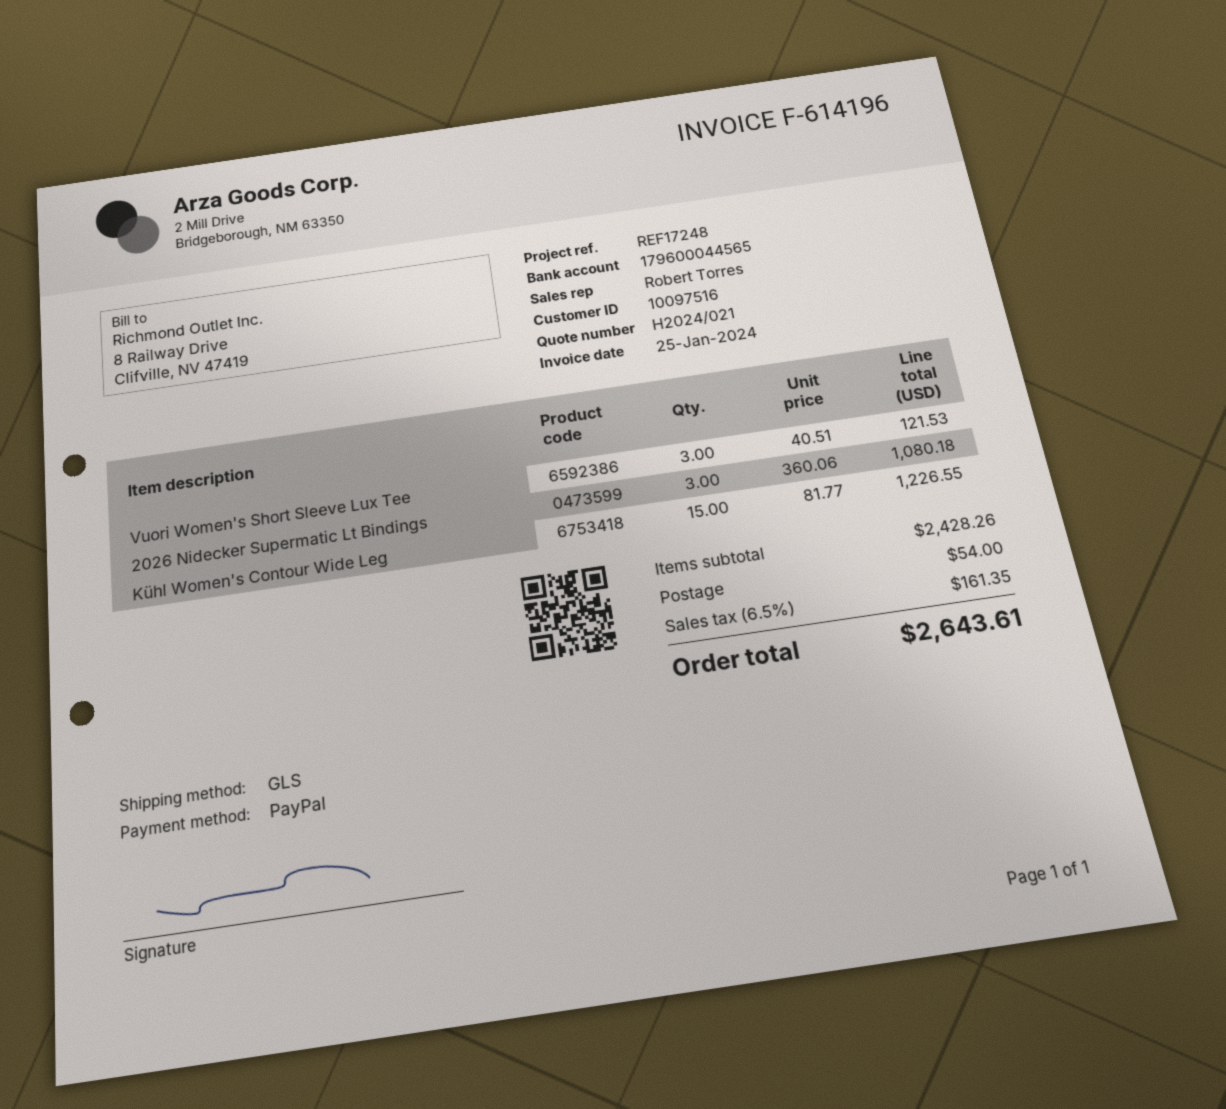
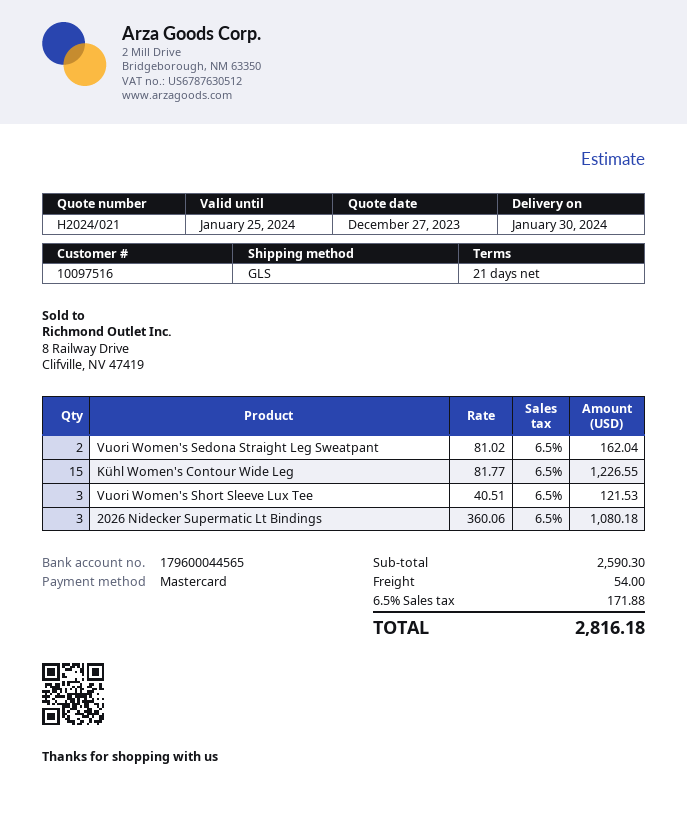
payment method: PayPal -> Mastercard
Vuori Women's Sedona Straight Leg Sweatpant: none -> 2 x 81.02 = 162.04
subtotal: 2428.26 -> 2590.30
tax: 6.5% = 161.35 -> 6.5% = 171.88
total: 2643.61 -> 2816.18

